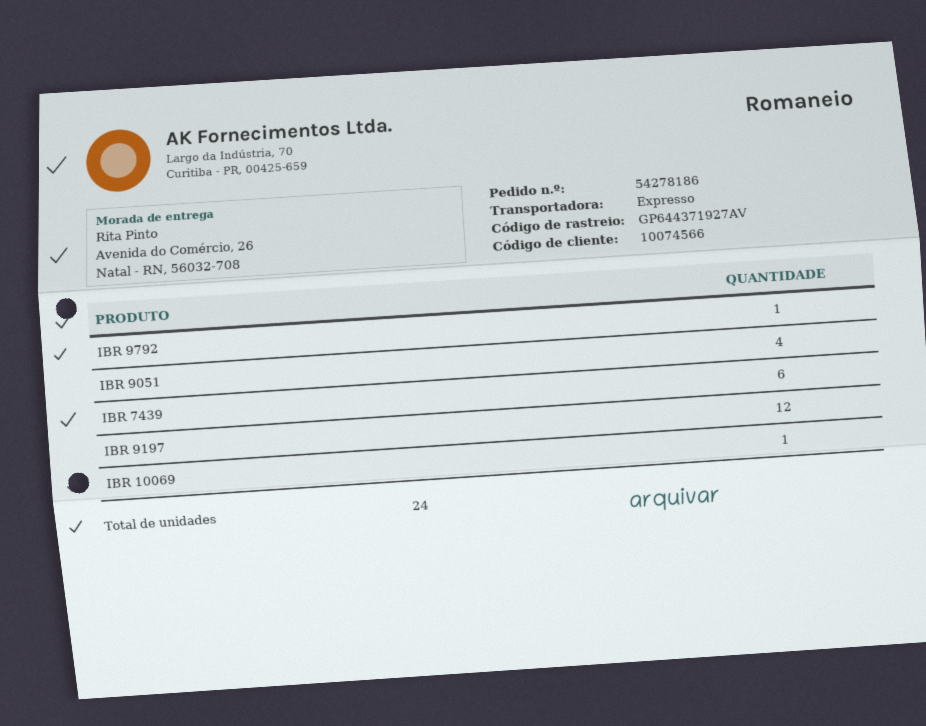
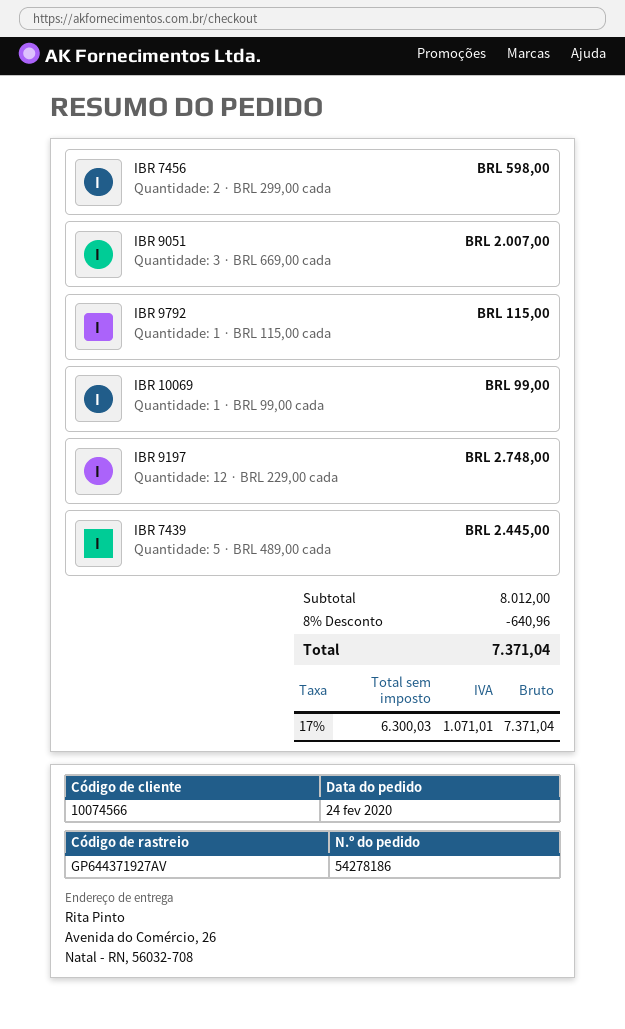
IBR 9051: 4 -> 3
IBR 7439: 6 -> 5
IBR 7456: none -> 2

